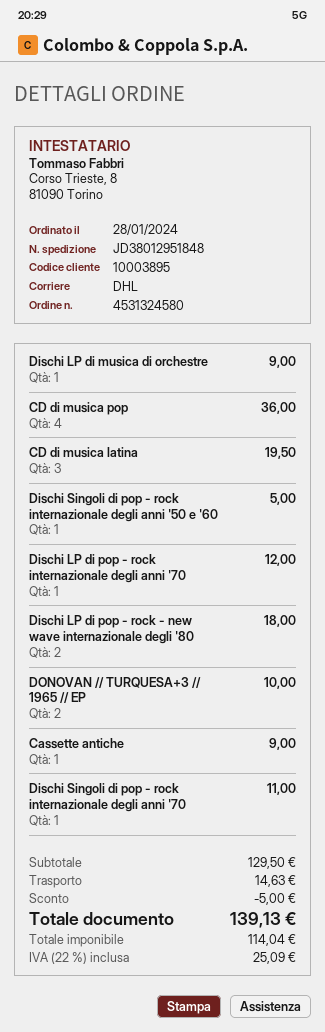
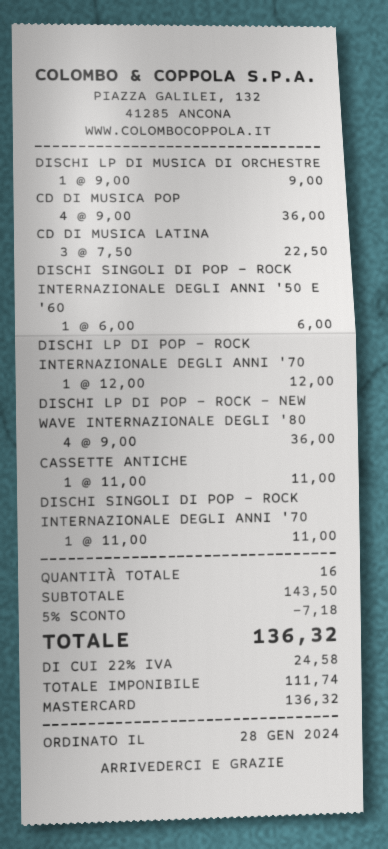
CD di musica latina: 3 for 19.50 -> 3 for 22.50
Dischi Singoli di pop - rock internazionale degli anni '50 e '60: 1 for 5.00 -> 1 for 6.00
Dischi LP di pop - rock - new wave internazionale degli '80: 2 for 18.00 -> 4 for 36.00
DONOVAN // TURQUESA+3 // 1965 // EP: 2 for 10.00 -> none
Cassette antiche: 1 for 9.00 -> 1 for 11.00
subtotal: 129.50 -> 143.50
discount: 5.00 -> 7.18
shipping: 14.63 -> none
net: 114.04 -> 111.74
tax: 22% = 25.09 -> 22% = 24.58
total: 139.13 -> 136.32

